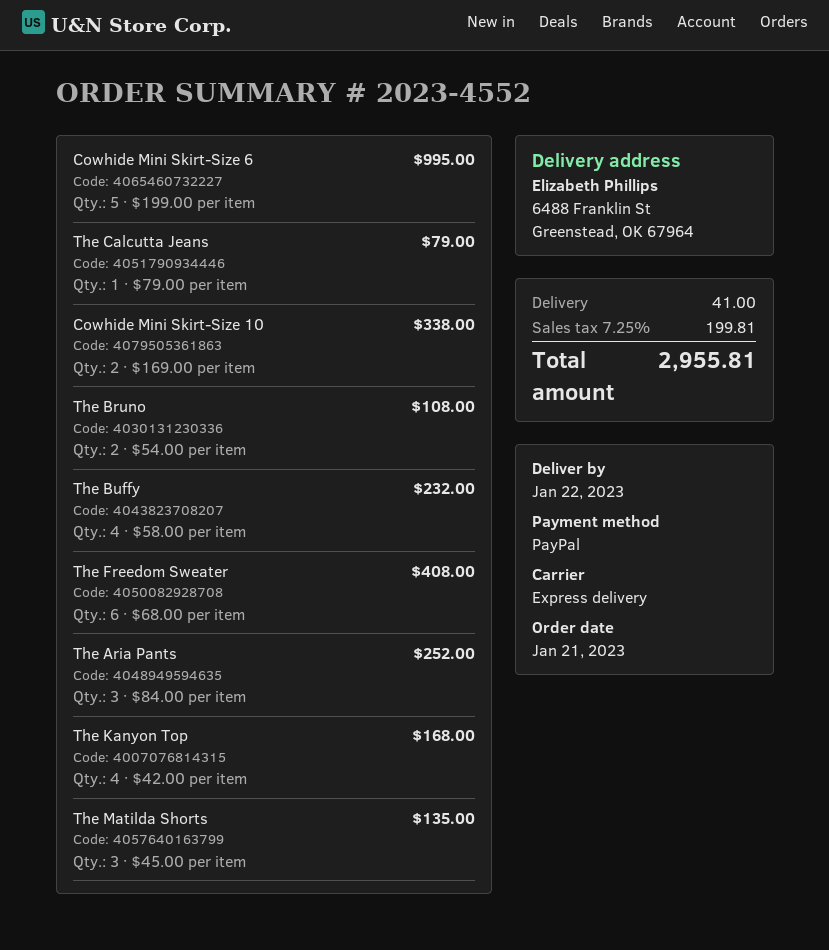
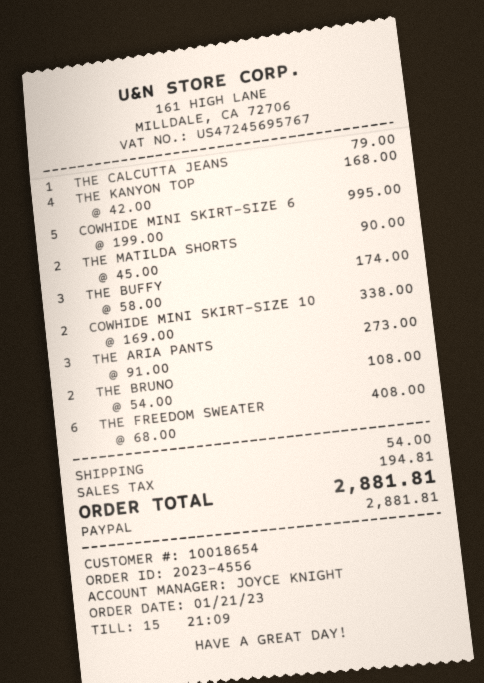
order number: 2023-4552 -> 2023-4556
The Buffy: 4 x 58.00 = 232.00 -> 3 x 58.00 = 174.00
The Aria Pants: 3 x 84.00 = 252.00 -> 3 x 91.00 = 273.00
The Matilda Shorts: 3 x 45.00 = 135.00 -> 2 x 45.00 = 90.00
shipping: 41.00 -> 54.00
tax: 199.81 -> 194.81
total: 2955.81 -> 2881.81

